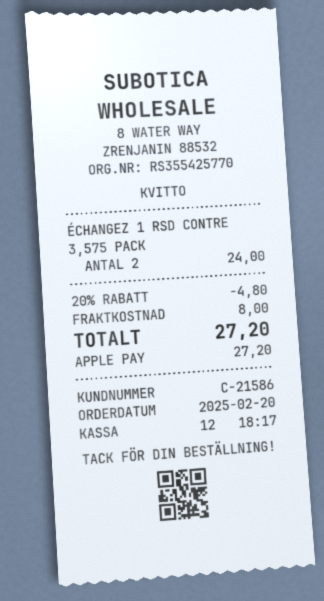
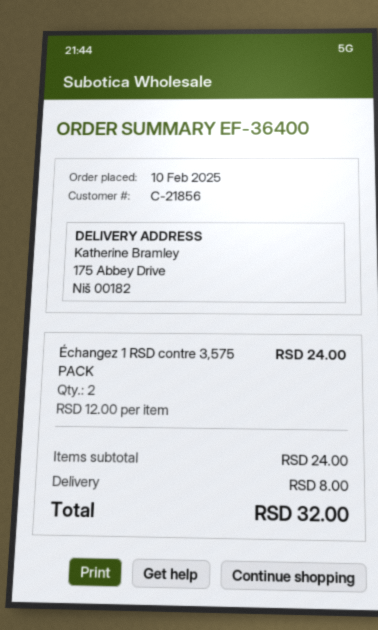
order date: 2025-02-20 -> 2025-02-10
customer number: C-21586 -> C-21856
discount: 20% = 4.80 -> none
total: 27.20 -> 32.00

